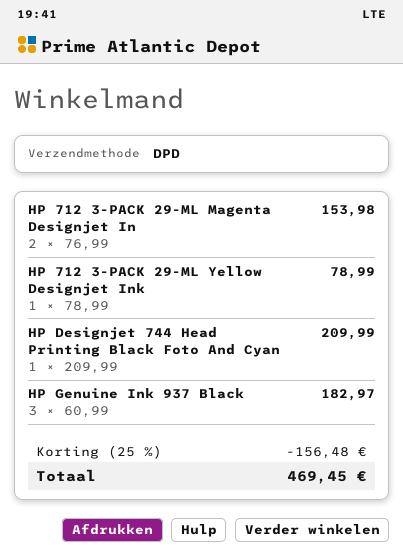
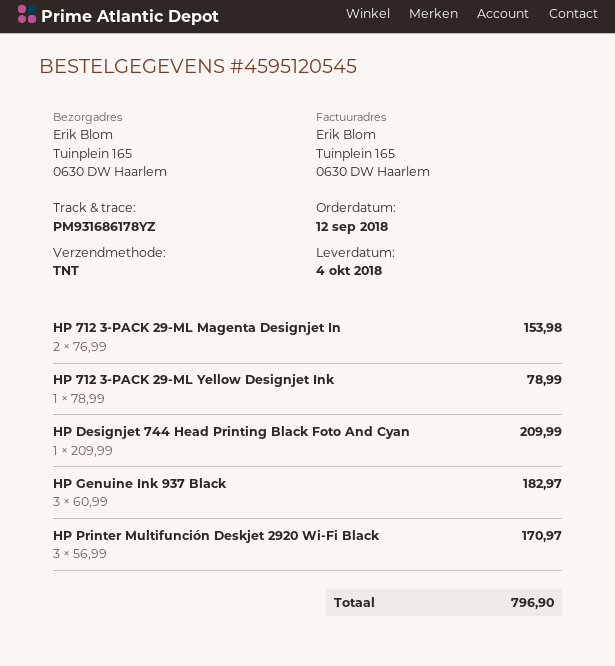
shipping method: DPD -> TNT
HP Printer Multifunción Deskjet 2920 Wi-Fi Black: none -> 3 x 56.99 = 170.97
discount: 25% = 156.48 -> none
total: 469.45 -> 796.90

